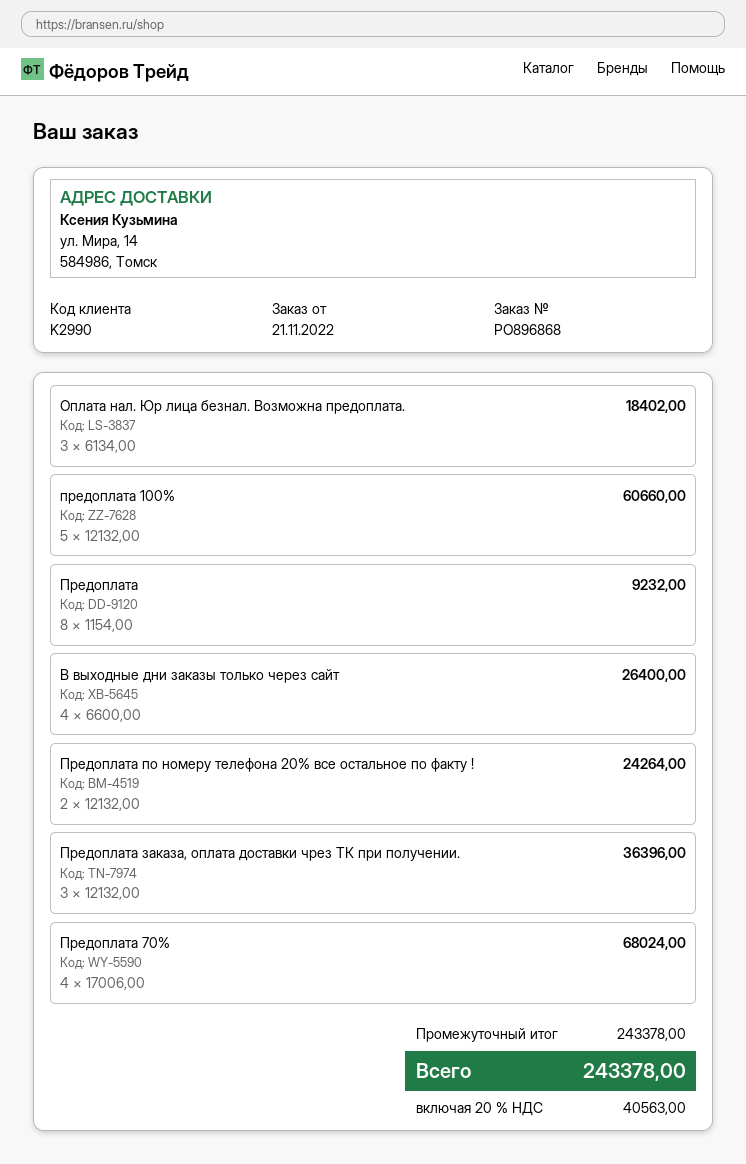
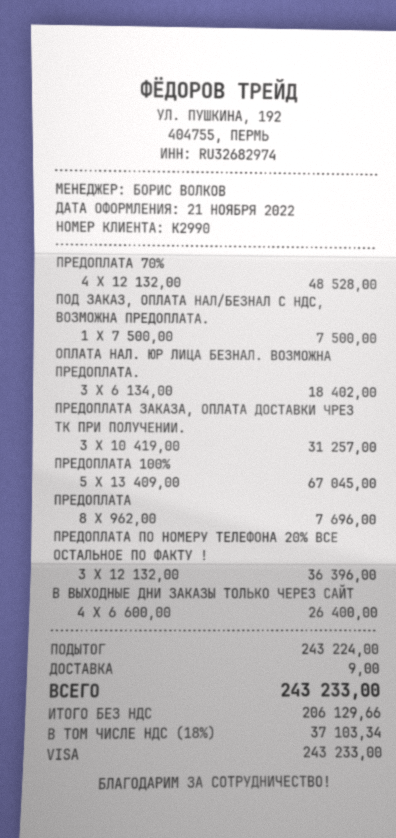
предоплата 100%: 5 x 12132.00 = 60660.00 -> 5 x 13409.00 = 67045.00
Предоплата: 8 x 1154.00 = 9232.00 -> 8 x 962.00 = 7696.00
Предоплата по номеру телефона 20% все остальное по факту !: 2 x 12132.00 = 24264.00 -> 3 x 12132.00 = 36396.00
Предоплата заказа, оплата доставки чрез ТК при получении.: 3 x 12132.00 = 36396.00 -> 3 x 10419.00 = 31257.00
Предоплата 70%: 4 x 17006.00 = 68024.00 -> 4 x 12132.00 = 48528.00
ПОД ЗАКАЗ, ОПЛАТА НАЛ/БЕЗНАЛ С НДС, ВОЗМОЖНА ПРЕДОПЛАТА.: none -> 1 x 7500.00 = 7500.00
subtotal: 243378.00 -> 243224.00
shipping: none -> 9.00
tax: 20% = 40563.00 -> 18% = 37103.34
total: 243378.00 -> 243233.00

